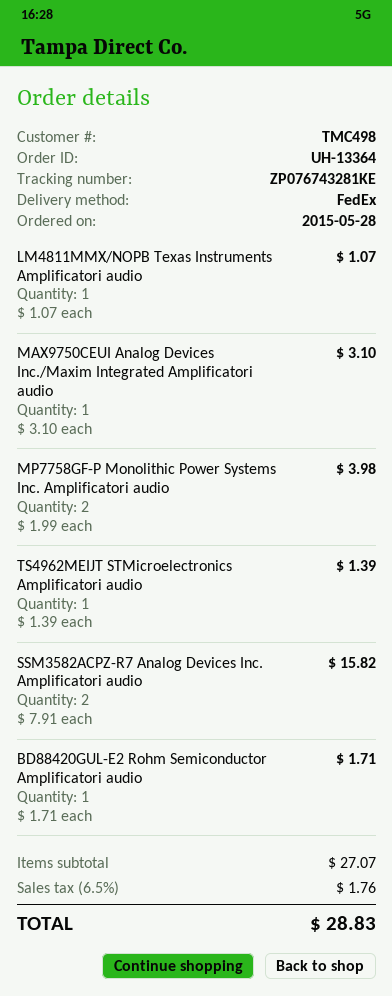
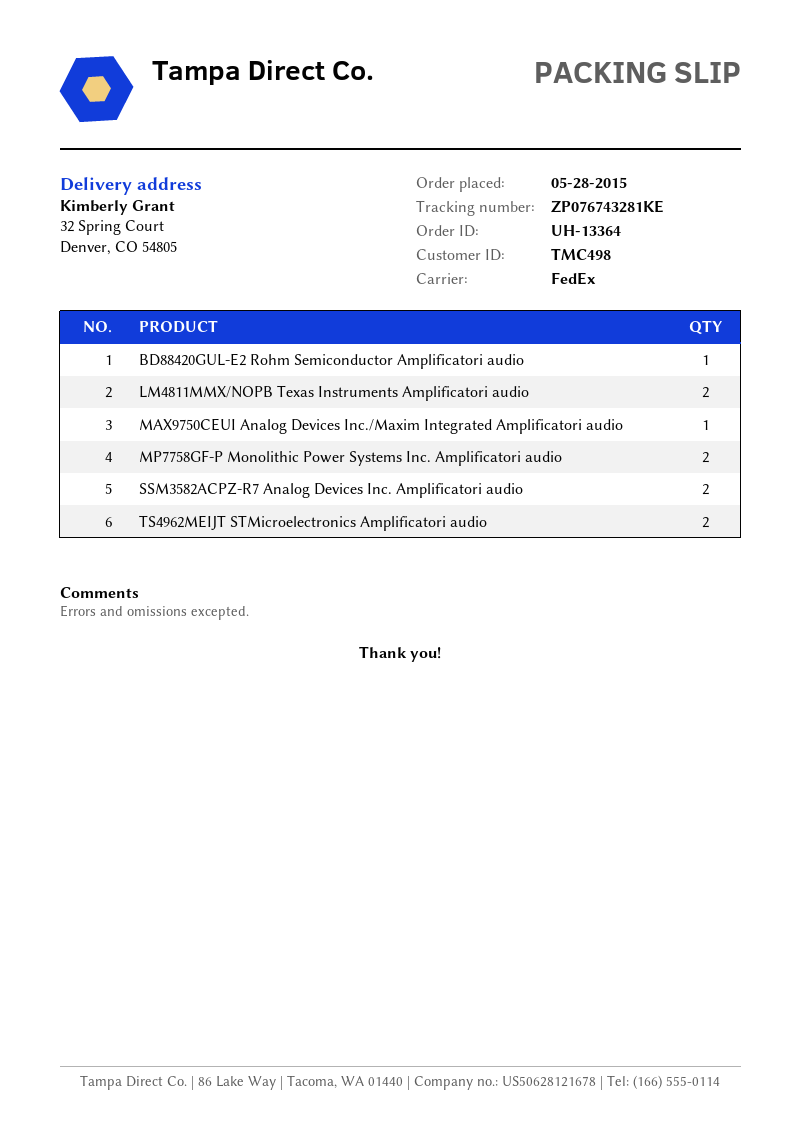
LM4811MMX/NOPB Texas Instruments Amplificatori audio: 1 -> 2
TS4962MEIJT STMicroelectronics Amplificatori audio: 1 -> 2

